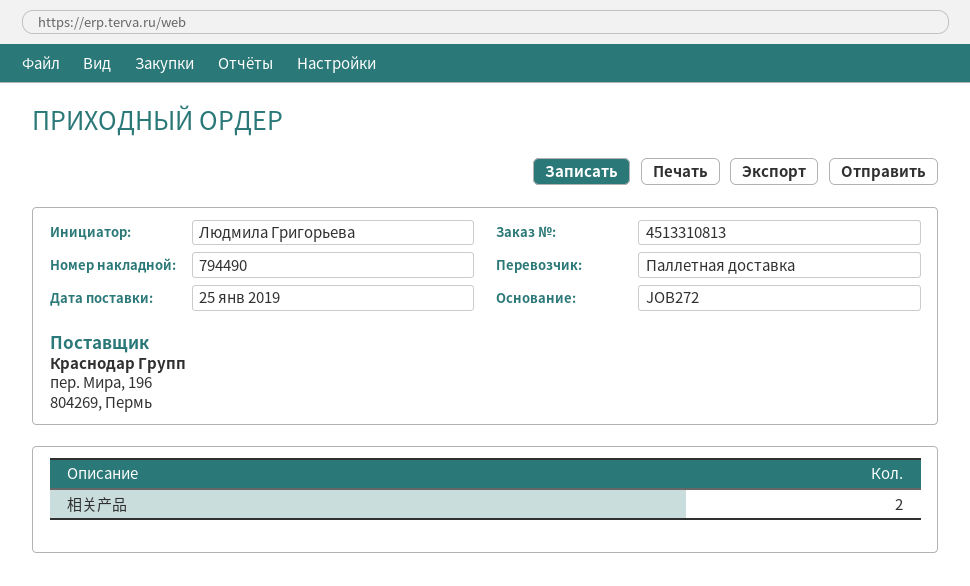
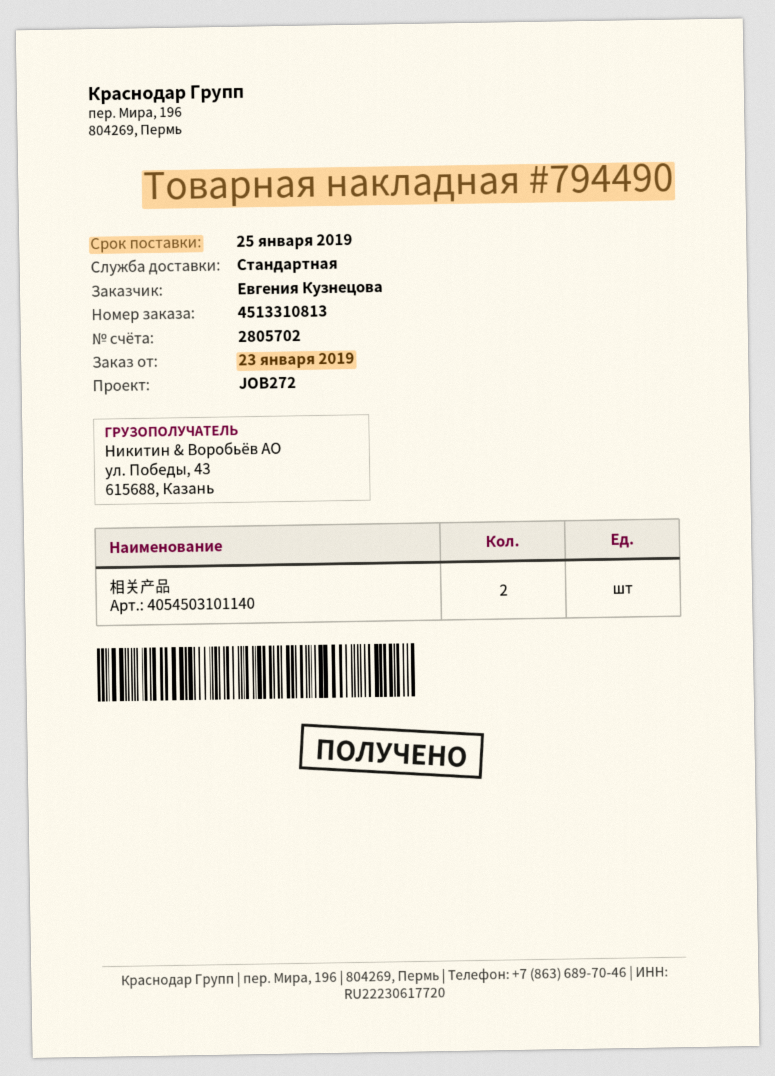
ordered by: Людмила Григорьева -> Евгения Кузнецова
shipping method: pallet freight -> standard

